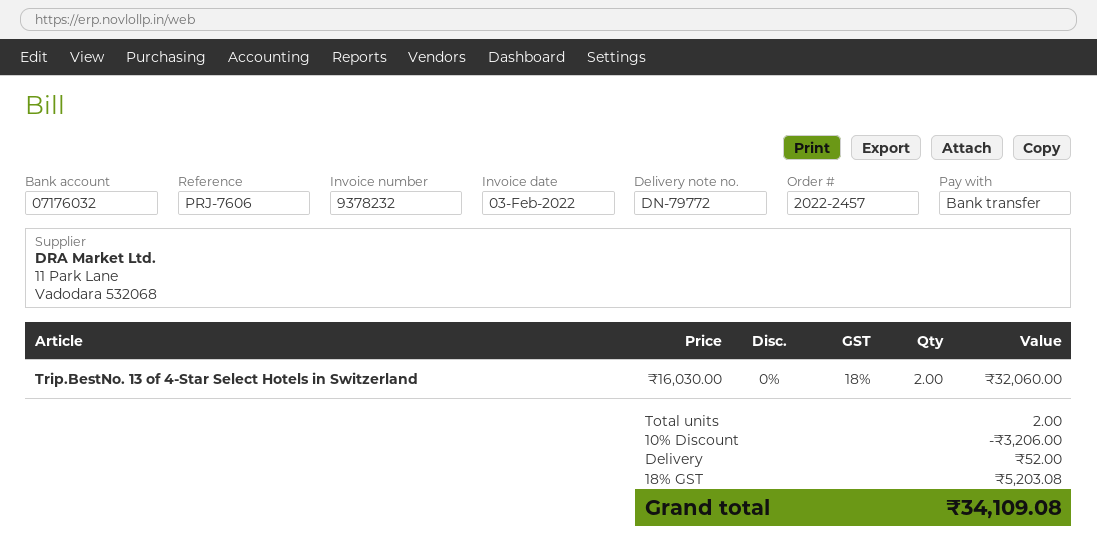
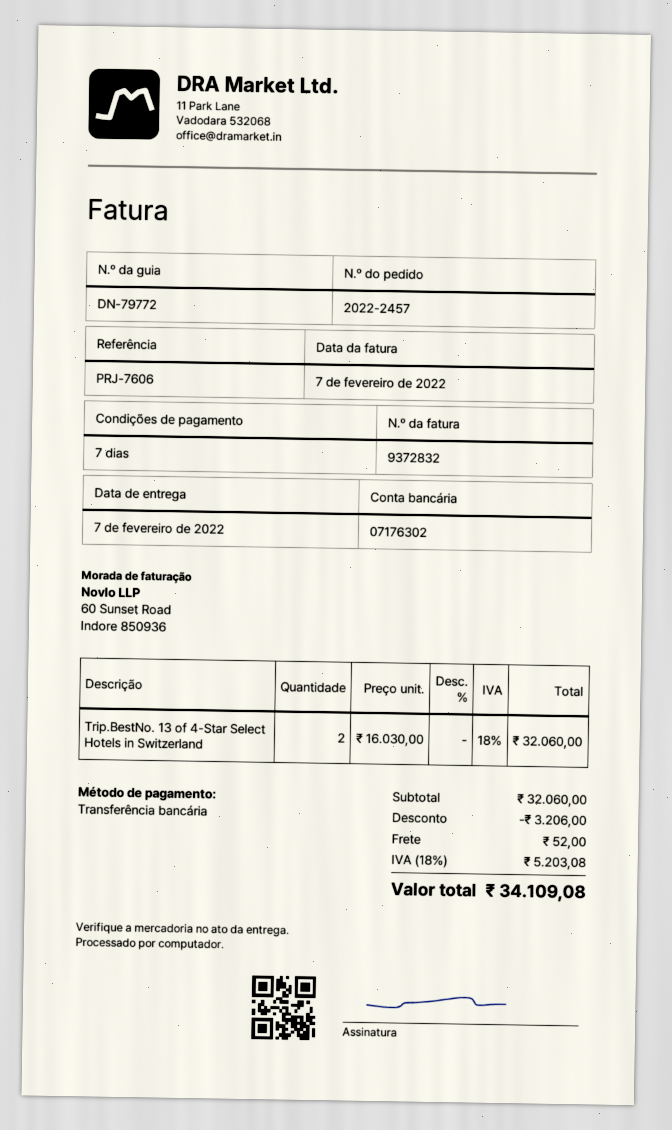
invoice number: 9378232 -> 9372832
invoice date: 2022-02-03 -> 2022-02-07
bank account: 07176032 -> 07176302

